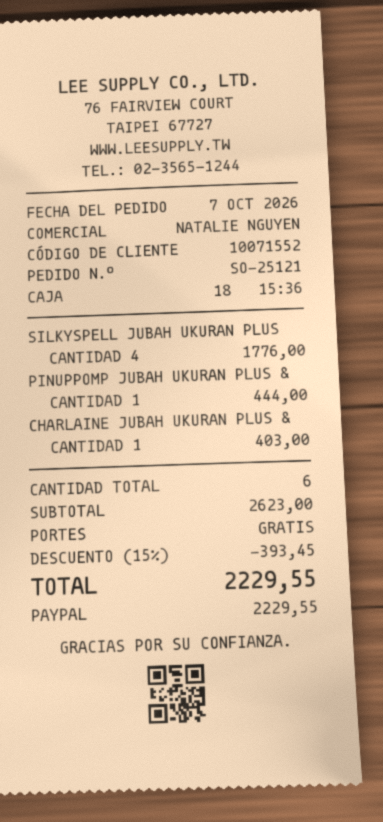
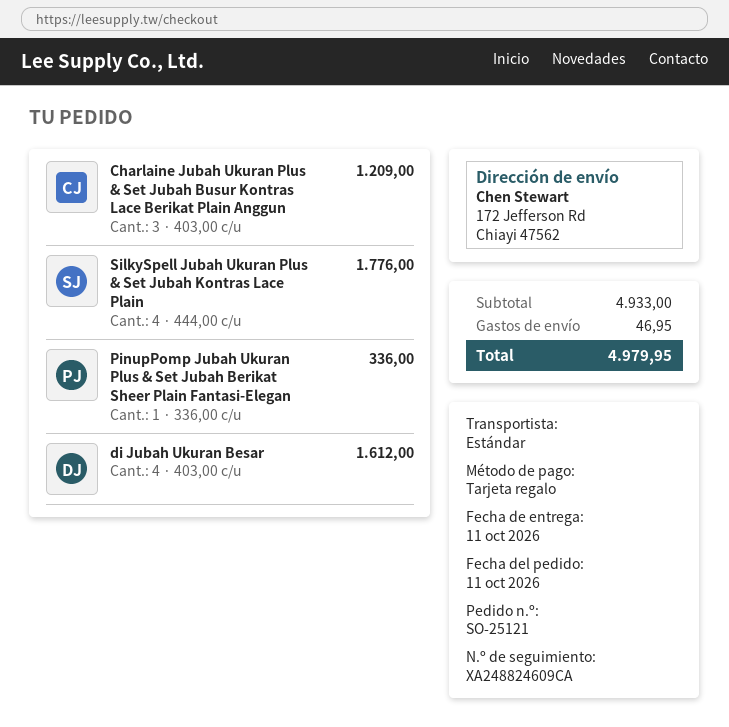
order date: 2026-10-07 -> 2026-10-11
payment method: PayPal -> gift card
PINUPPOMP JUBAH UKURAN PLUS &: 1 for 444.00 -> 1 for 336.00
CHARLAINE JUBAH UKURAN PLUS &: 1 for 403.00 -> 3 for 1209.00
di Jubah Ukuran Besar: none -> 4 for 1612.00
subtotal: 2623.00 -> 4933.00
discount: 15% = 393.45 -> none
shipping: 0.00 -> 46.95
total: 2229.55 -> 4979.95

